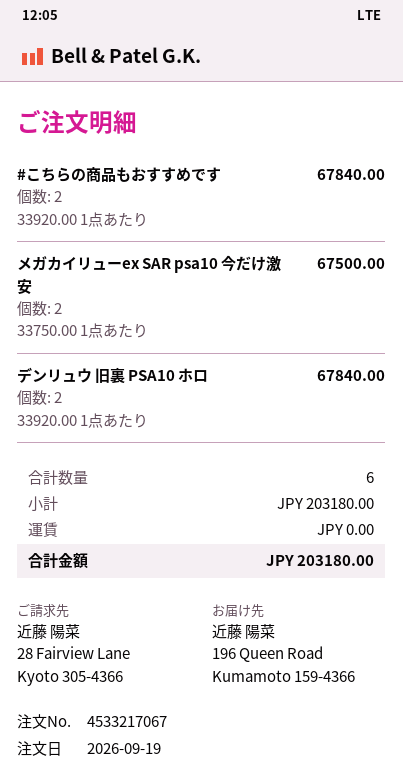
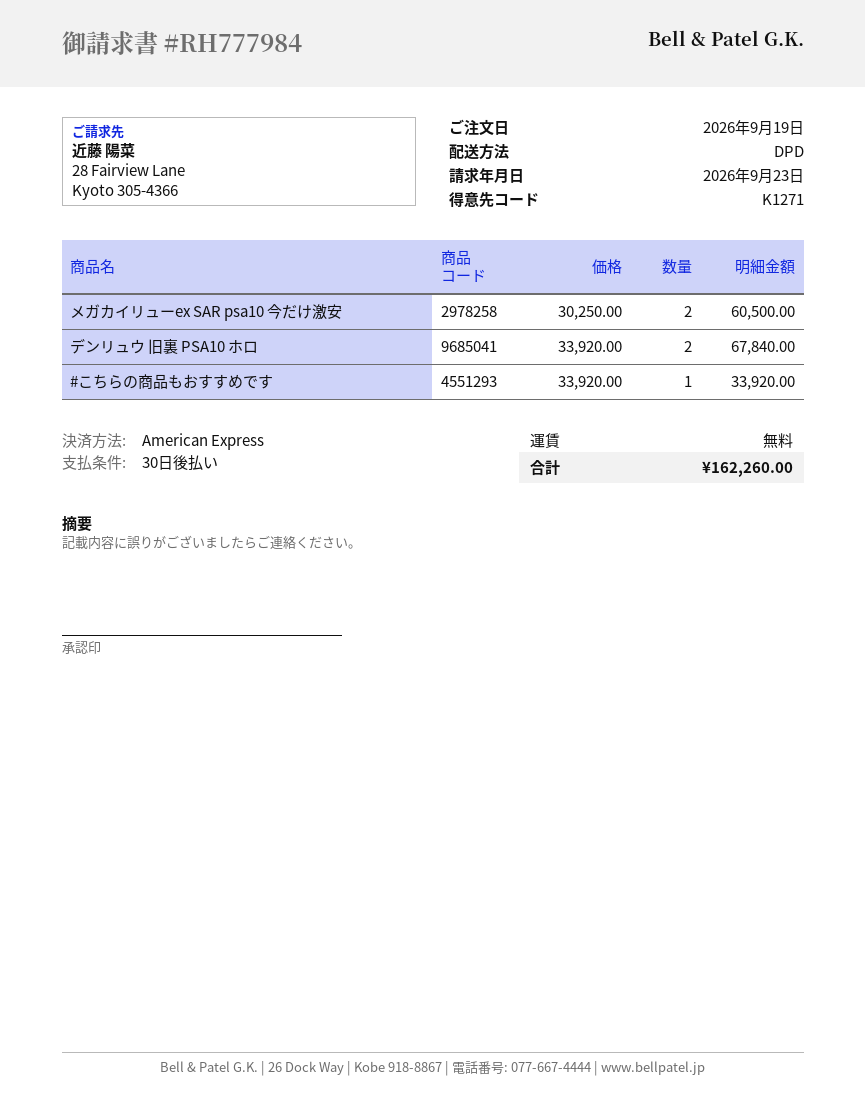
#こちらの商品もおすすめです: 2 x 33920.00 = 67840.00 -> 1 x 33920.00 = 33920.00
メガカイリューex SAR psa10 今だけ激安: 2 x 33750.00 = 67500.00 -> 2 x 30250.00 = 60500.00
total: 203180.00 -> 162260.00

